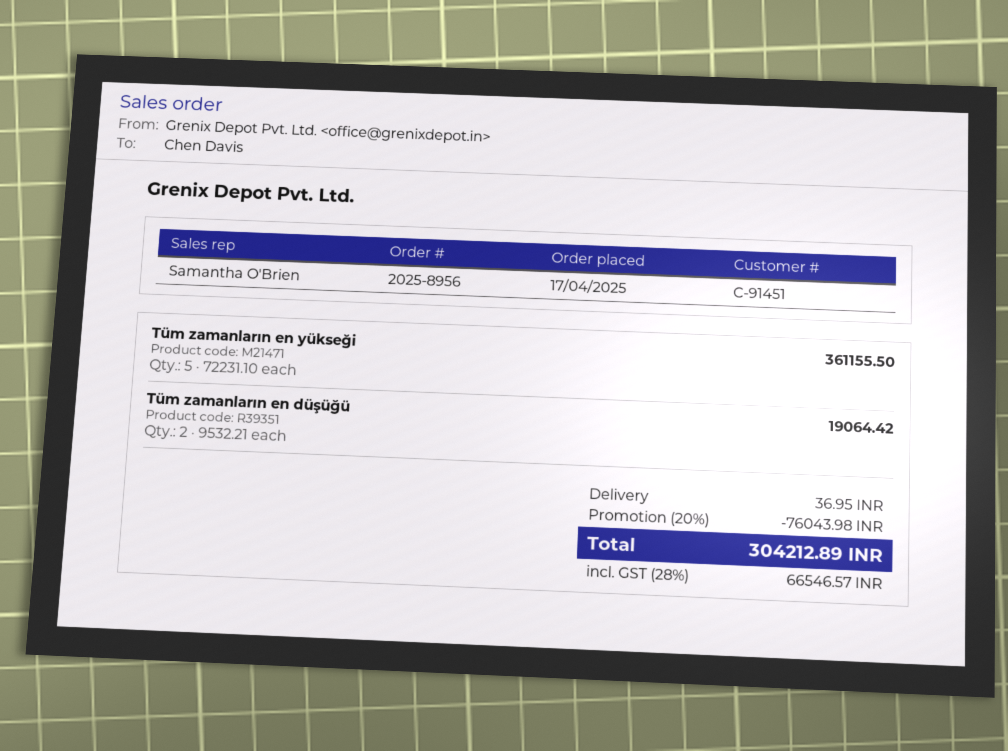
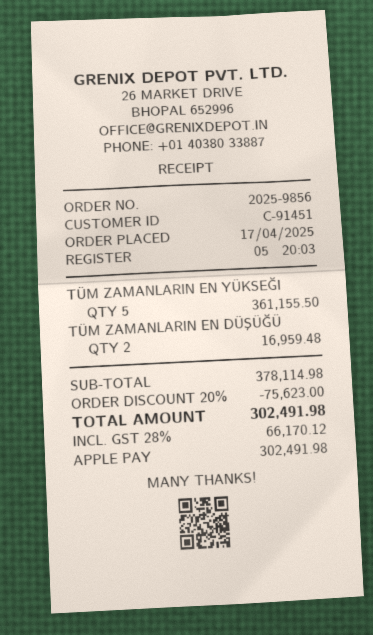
order number: 2025-8956 -> 2025-9856
Tüm zamanların en düşüğü: 2 for 19064.42 -> 2 for 16959.48
discount: 20% = 76043.98 -> 20% = 75623.00
shipping: 36.95 -> none
tax: 28% = 66546.57 -> 28% = 66170.12
total: 304212.89 -> 302491.98

